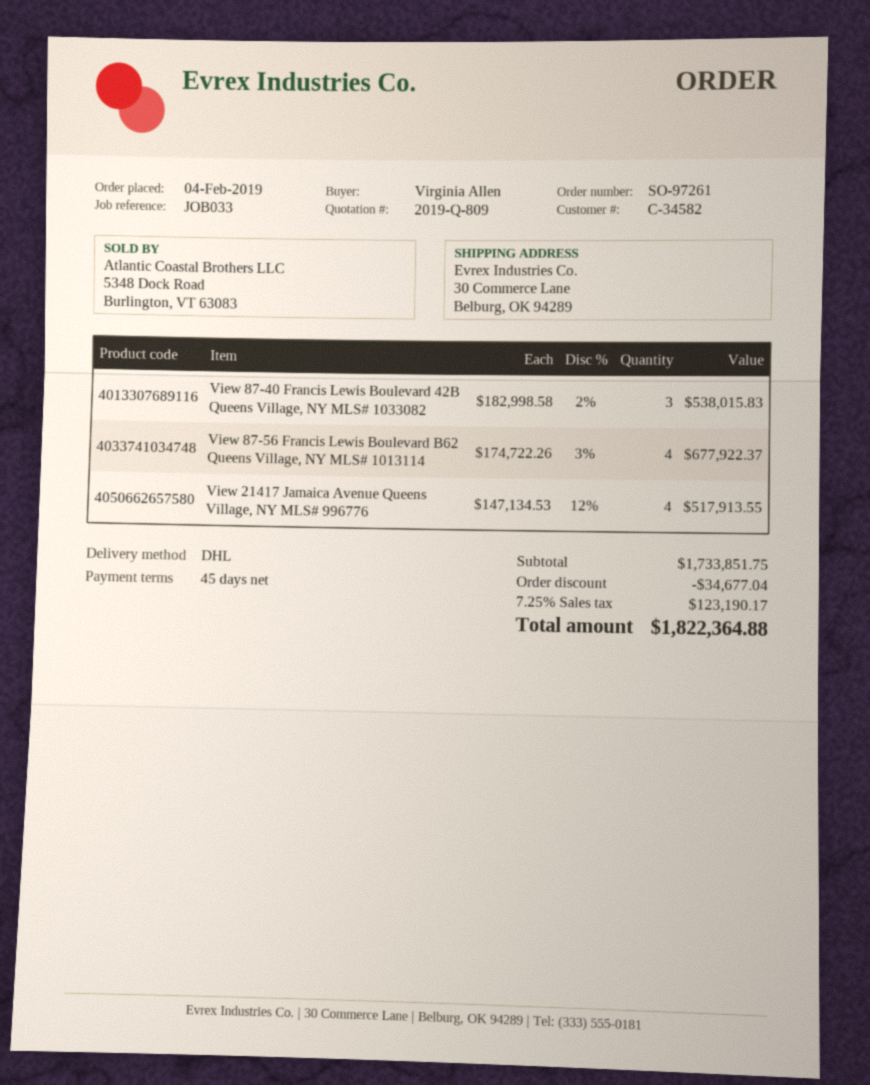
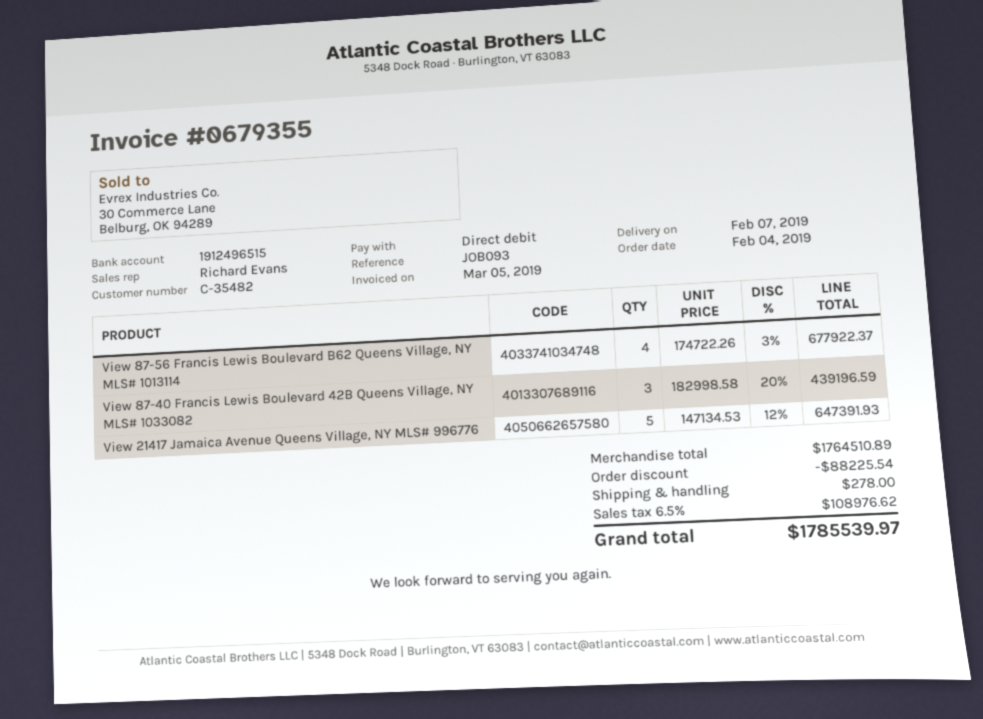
customer number: C-34582 -> C-35482
reference: JOB033 -> JOB093
View 87-40 Francis Lewis Boulevard 42B Queens Village, NY MLS# 1033082: 3 x 182998.58 - 2% = 538015.83 -> 3 x 182998.58 - 20% = 439196.59
View 21417 Jamaica Avenue Queens Village, NY MLS# 996776: 4 x 147134.53 - 12% = 517913.55 -> 5 x 147134.53 - 12% = 647391.93
subtotal: 1733851.75 -> 1764510.89
discount: 34677.04 -> 88225.54
shipping: none -> 278.00
tax: 7.25% = 123190.17 -> 6.5% = 108976.62
total: 1822364.88 -> 1785539.97

